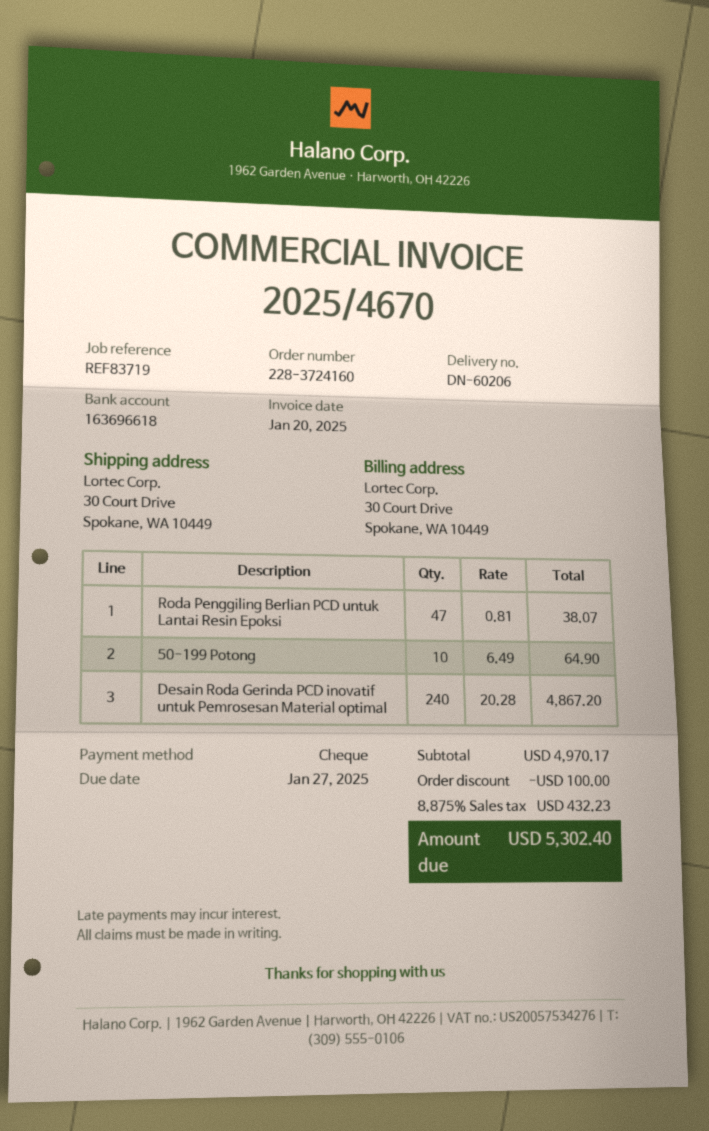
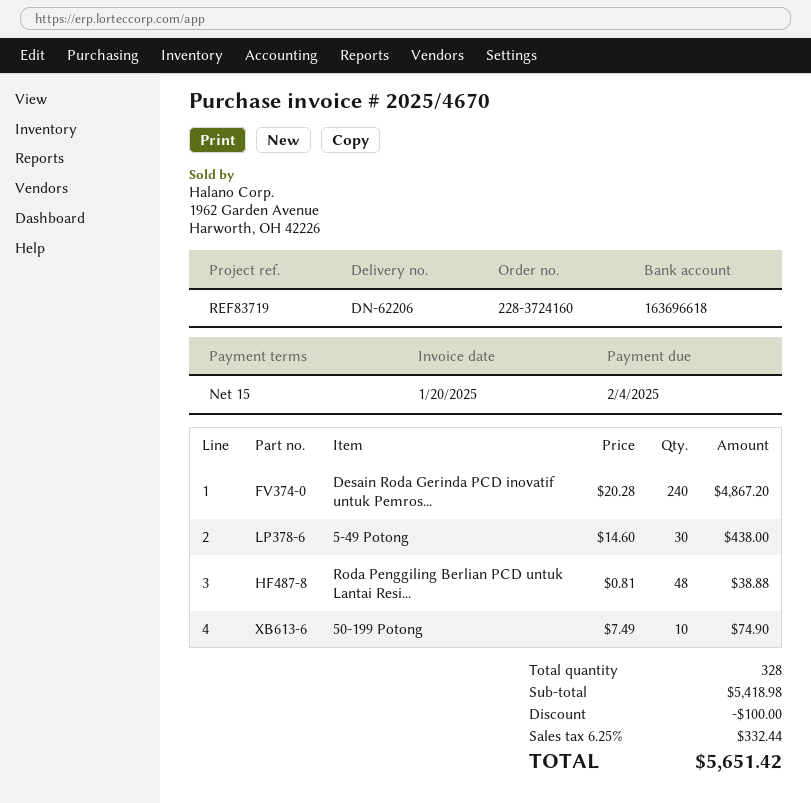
delivery note number: DN-60206 -> DN-62206
due date: 2025-01-27 -> 2025-02-04
Roda Penggiling Berlian PCD untuk Lantai Resin Epoksi: 47 x 0.81 = 38.07 -> 48 x 0.81 = 38.88
50-199 Potong: 10 x 6.49 = 64.90 -> 10 x 7.49 = 74.90
5-49 Potong: none -> 30 x 14.60 = 438.00
subtotal: 4970.17 -> 5418.98
tax: 8.875% = 432.23 -> 6.25% = 332.44
total: 5302.40 -> 5651.42

